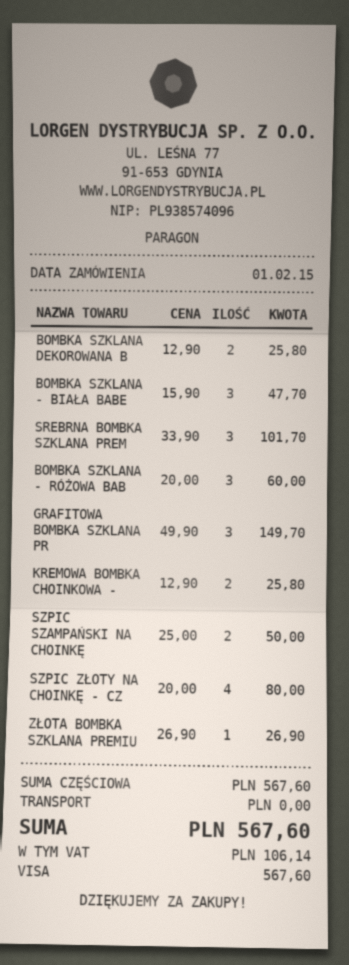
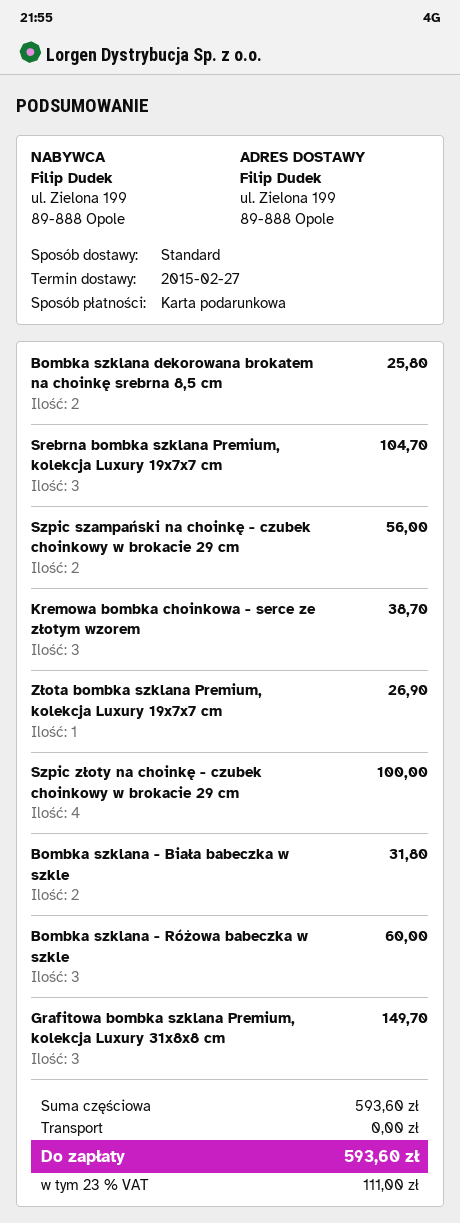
payment method: Visa -> gift card
BOMBKA SZKLANA - BIAŁA BABE: 3 for 47.70 -> 2 for 31.80
SREBRNA BOMBKA SZKLANA PREM: 3 for 101.70 -> 3 for 104.70
KREMOWA BOMBKA CHOINKOWA -: 2 for 25.80 -> 3 for 38.70
SZPIC SZAMPAŃSKI NA CHOINKĘ: 2 for 50.00 -> 2 for 56.00
SZPIC ZŁOTY NA CHOINKĘ - CZ: 4 for 80.00 -> 4 for 100.00
subtotal: 567.60 -> 593.60
tax: 106.14 -> 111.00
total: 567.60 -> 593.60

